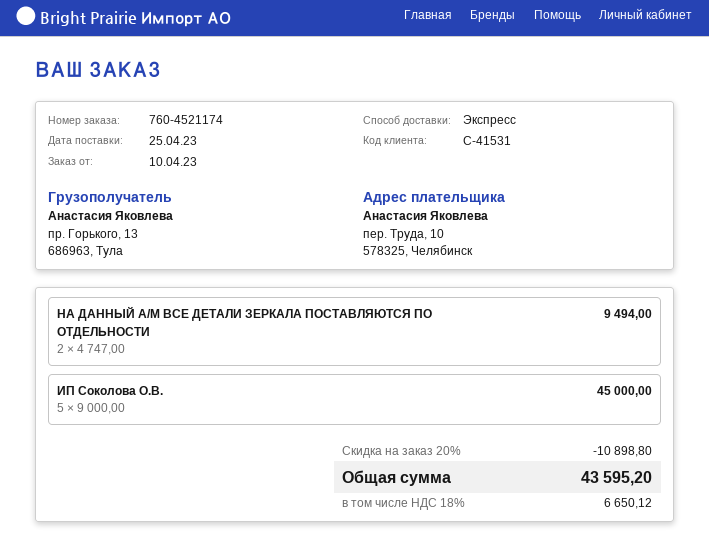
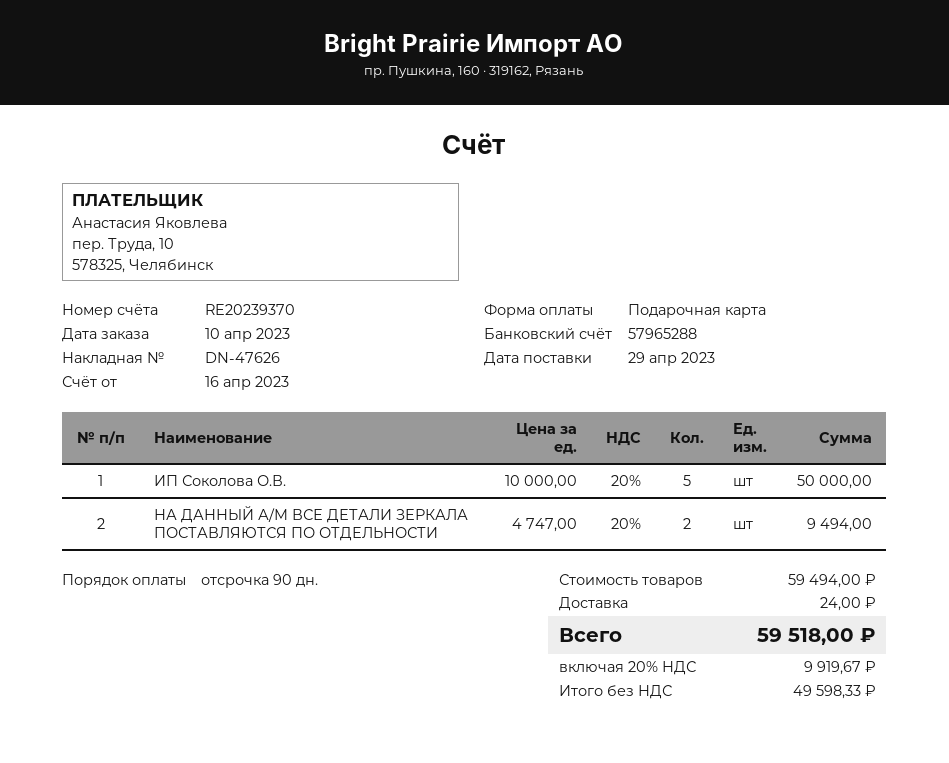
delivery date: 2023-04-25 -> 2023-04-29
ИП Соколова О.В.: 5 x 9000.00 = 45000.00 -> 5 x 10000.00 = 50000.00
discount: 20% = 10898.80 -> none
shipping: none -> 24.00
tax: 18% = 6650.12 -> 20% = 9919.67
total: 43595.20 -> 59518.00

